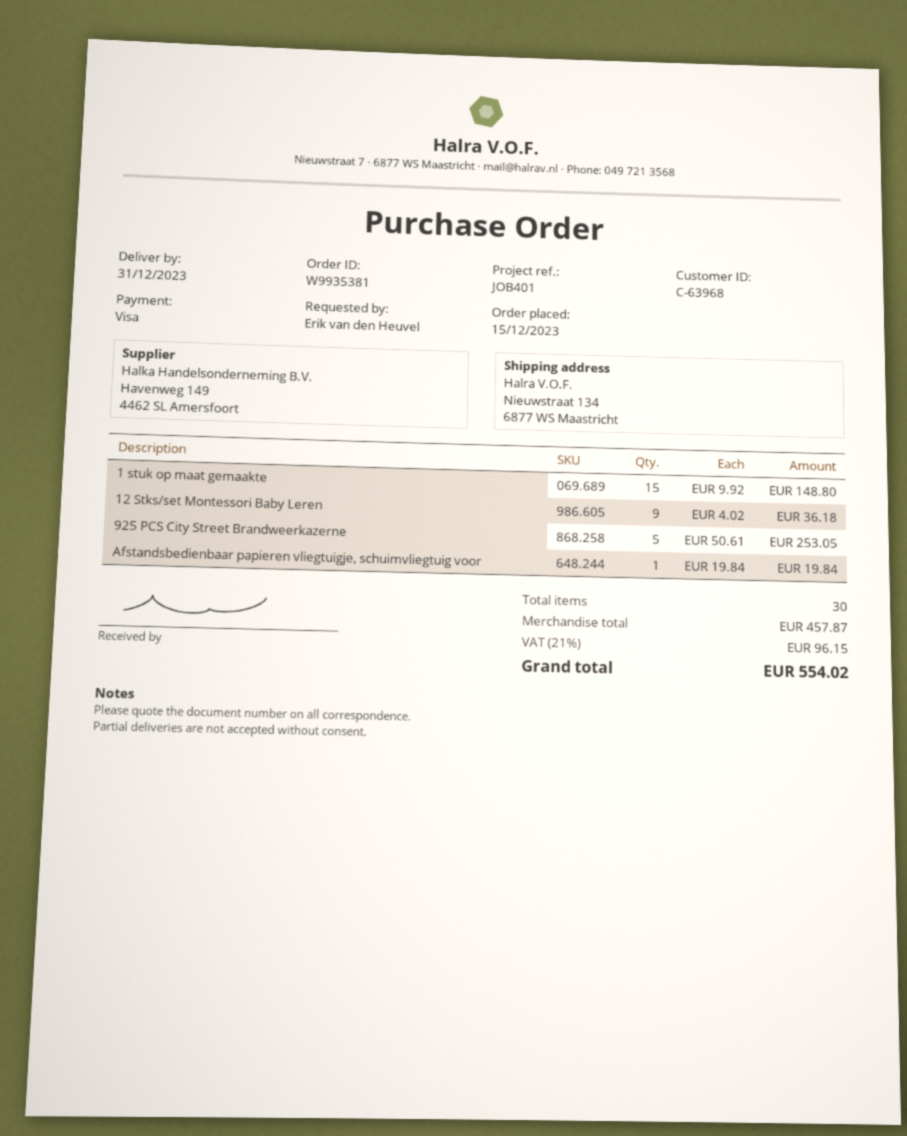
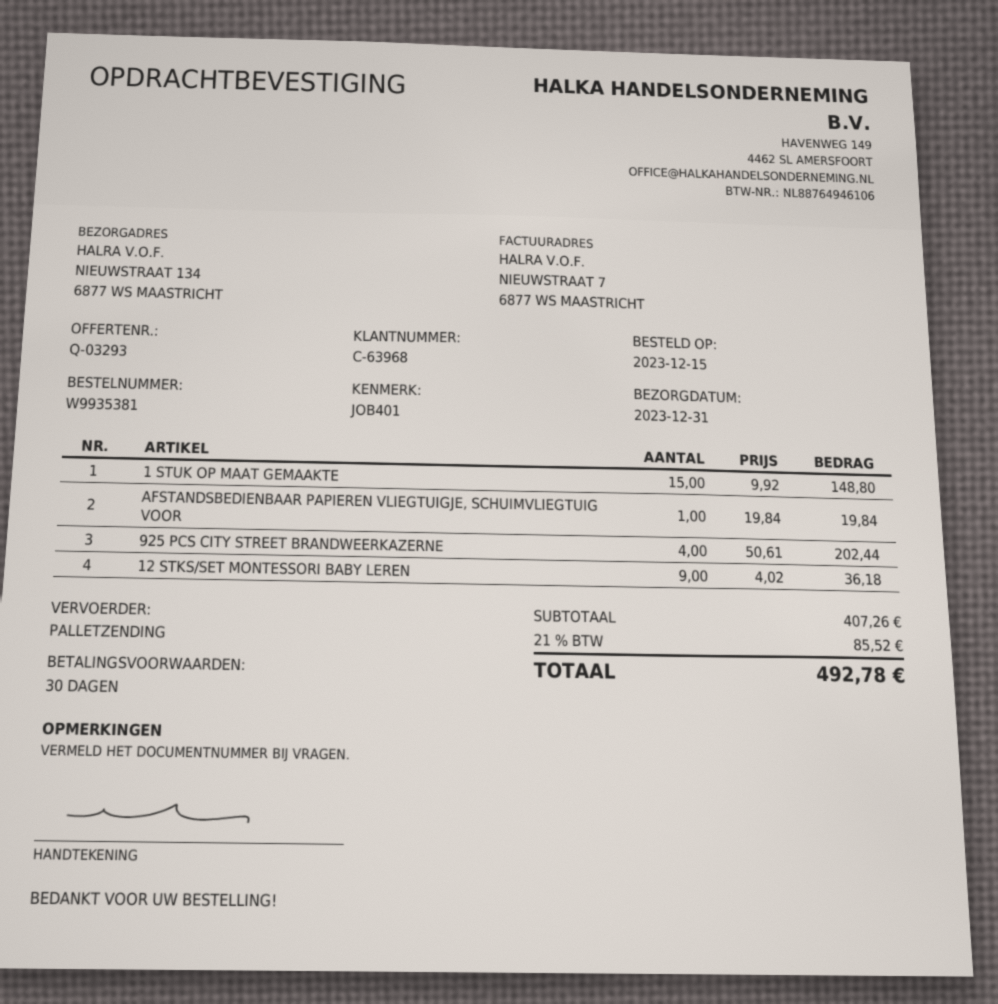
925 PCS City Street Brandweerkazerne: 5 x 50.61 = 253.05 -> 4 x 50.61 = 202.44
subtotal: 457.87 -> 407.26
tax: 21% = 96.15 -> 21% = 85.52
total: 554.02 -> 492.78

